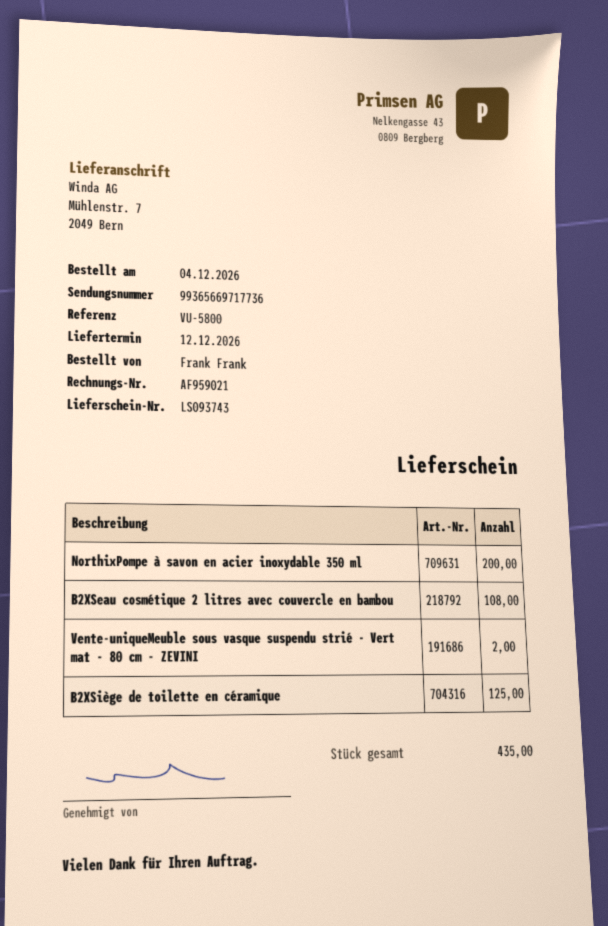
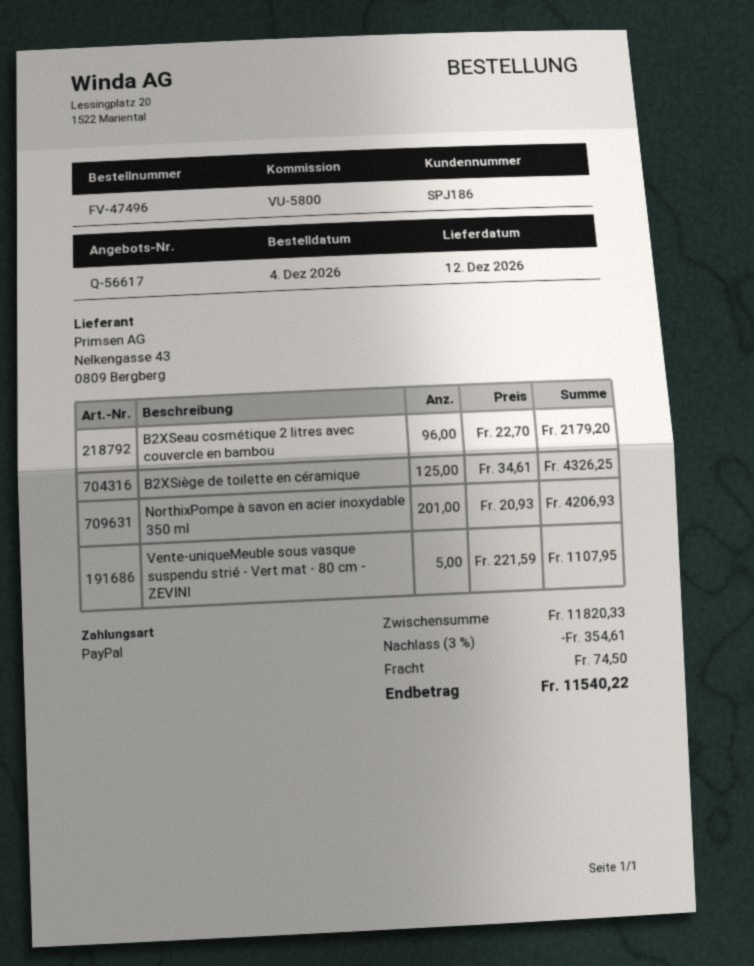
NorthixPompe à savon en acier inoxydable 350 ml: 200 -> 201
B2XSeau cosmétique 2 litres avec couvercle en bambou: 108 -> 96
Vente-uniqueMeuble sous vasque suspendu strié - Vert mat - 80 cm - ZEVINI: 2 -> 5

